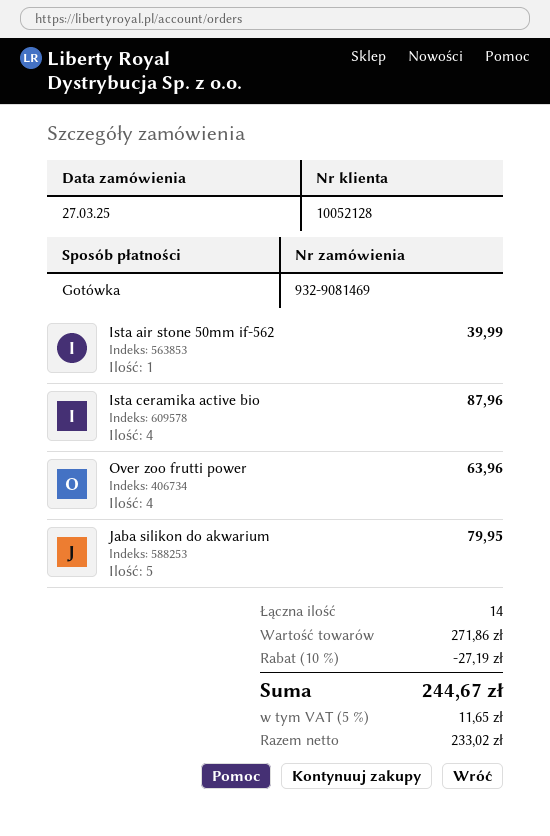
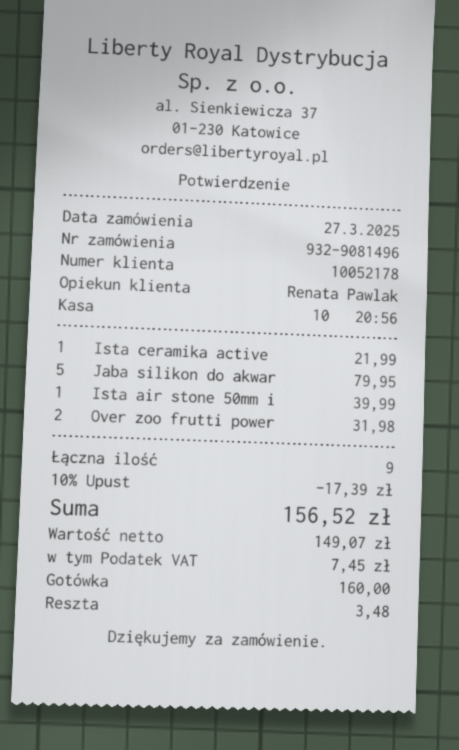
order number: 932-9081469 -> 932-9081496
customer number: 10052128 -> 10052178
Ista ceramika active bio: 4 for 87.96 -> 1 for 21.99
Over zoo frutti power: 4 for 63.96 -> 2 for 31.98
total quantity: 14 -> 9
discount: 10% = 27.19 -> 10% = 17.39
net: 233.02 -> 149.07
tax: 11.65 -> 7.45
total: 244.67 -> 156.52

